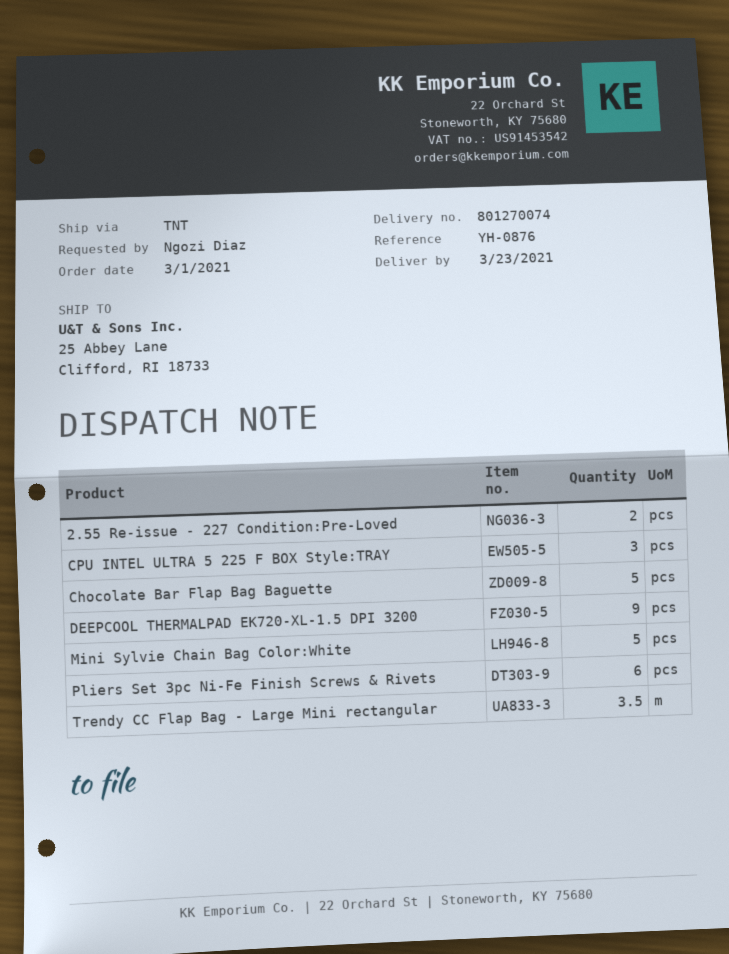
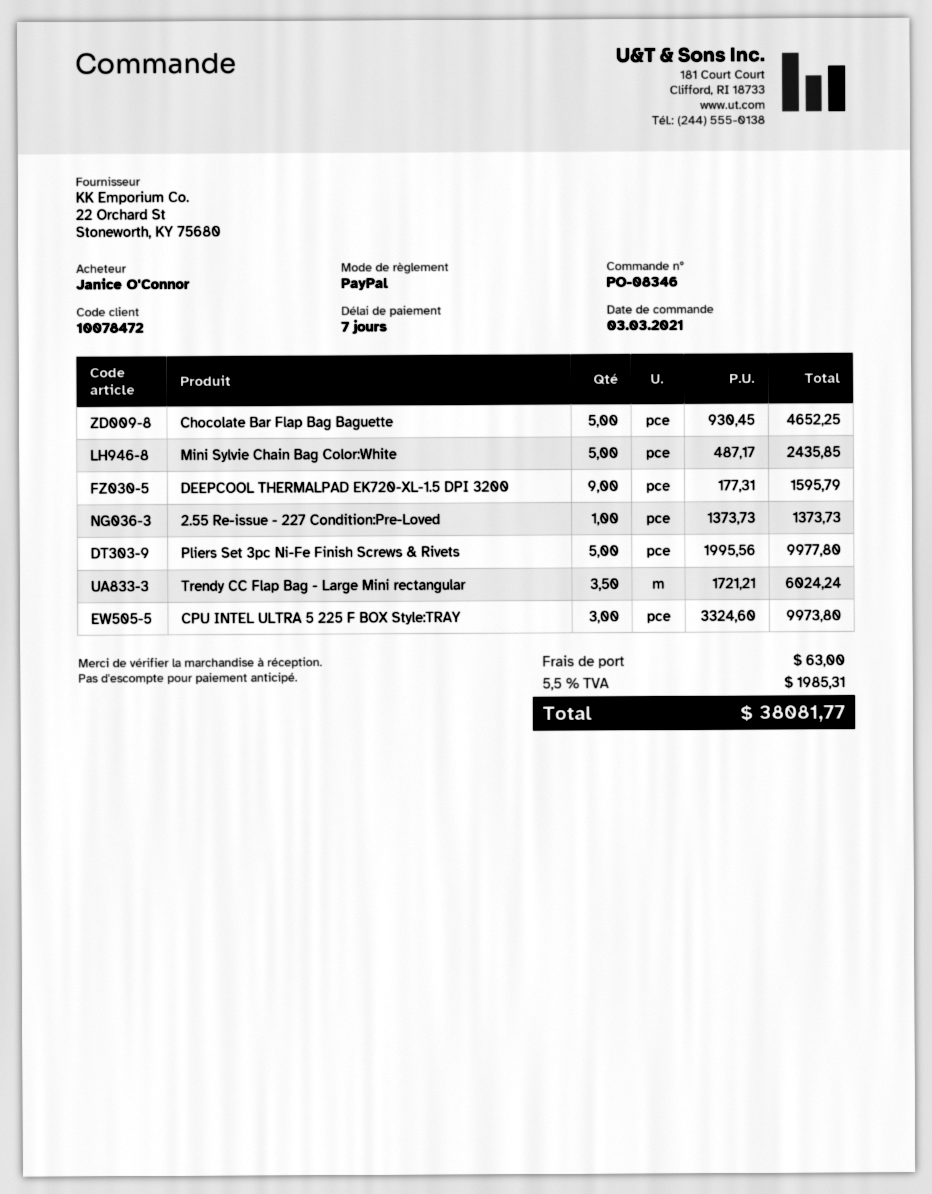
order date: 2021-03-01 -> 2021-03-03
ordered by: Ngozi Diaz -> Janice O'Connor
2.55 Re-issue - 227 Condition:Pre-Loved: 2 -> 1
Pliers Set 3pc Ni-Fe Finish Screws & Rivets: 6 -> 5

